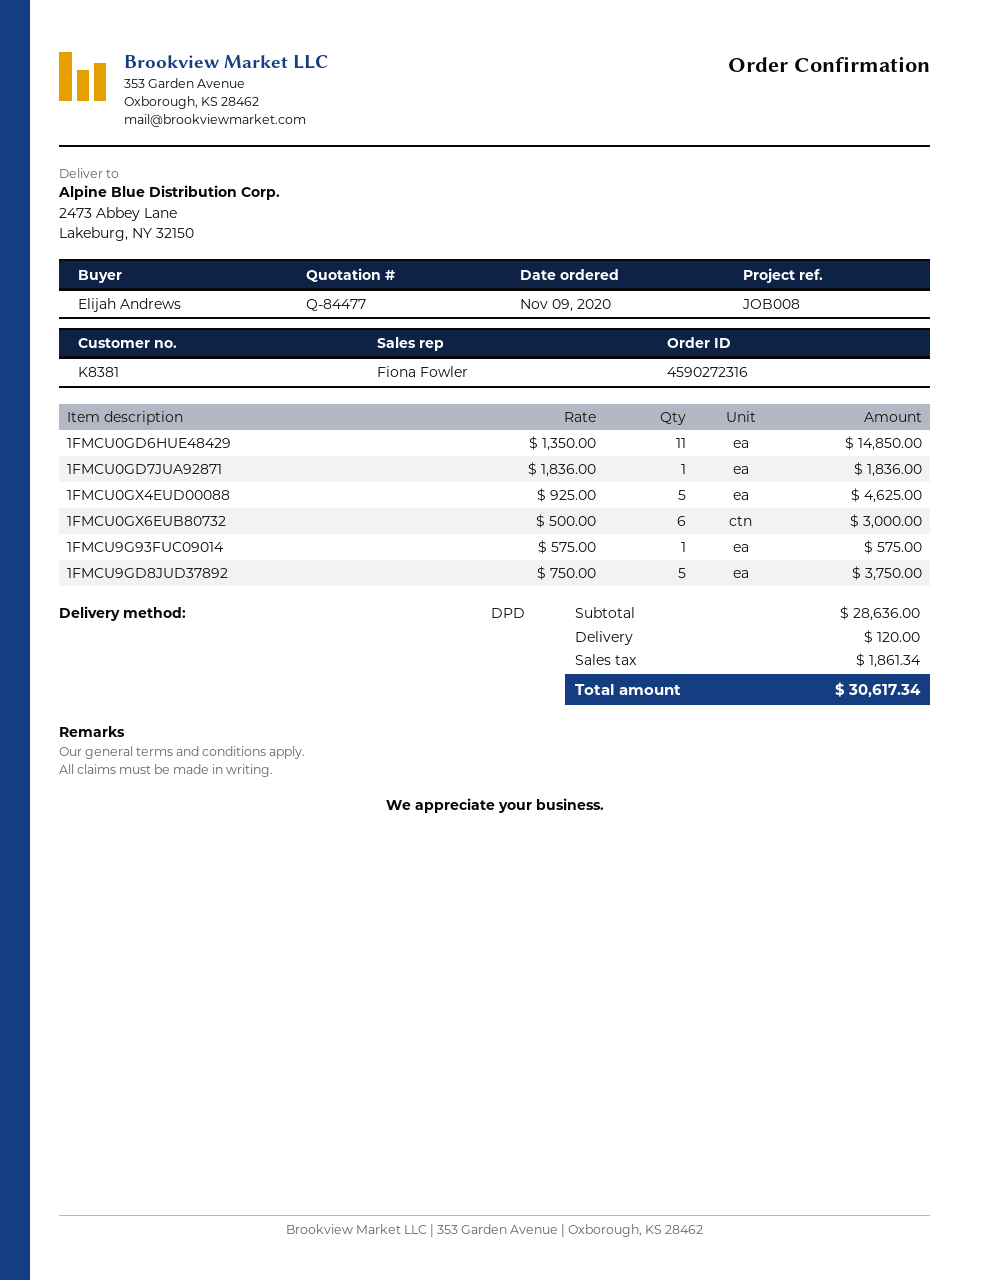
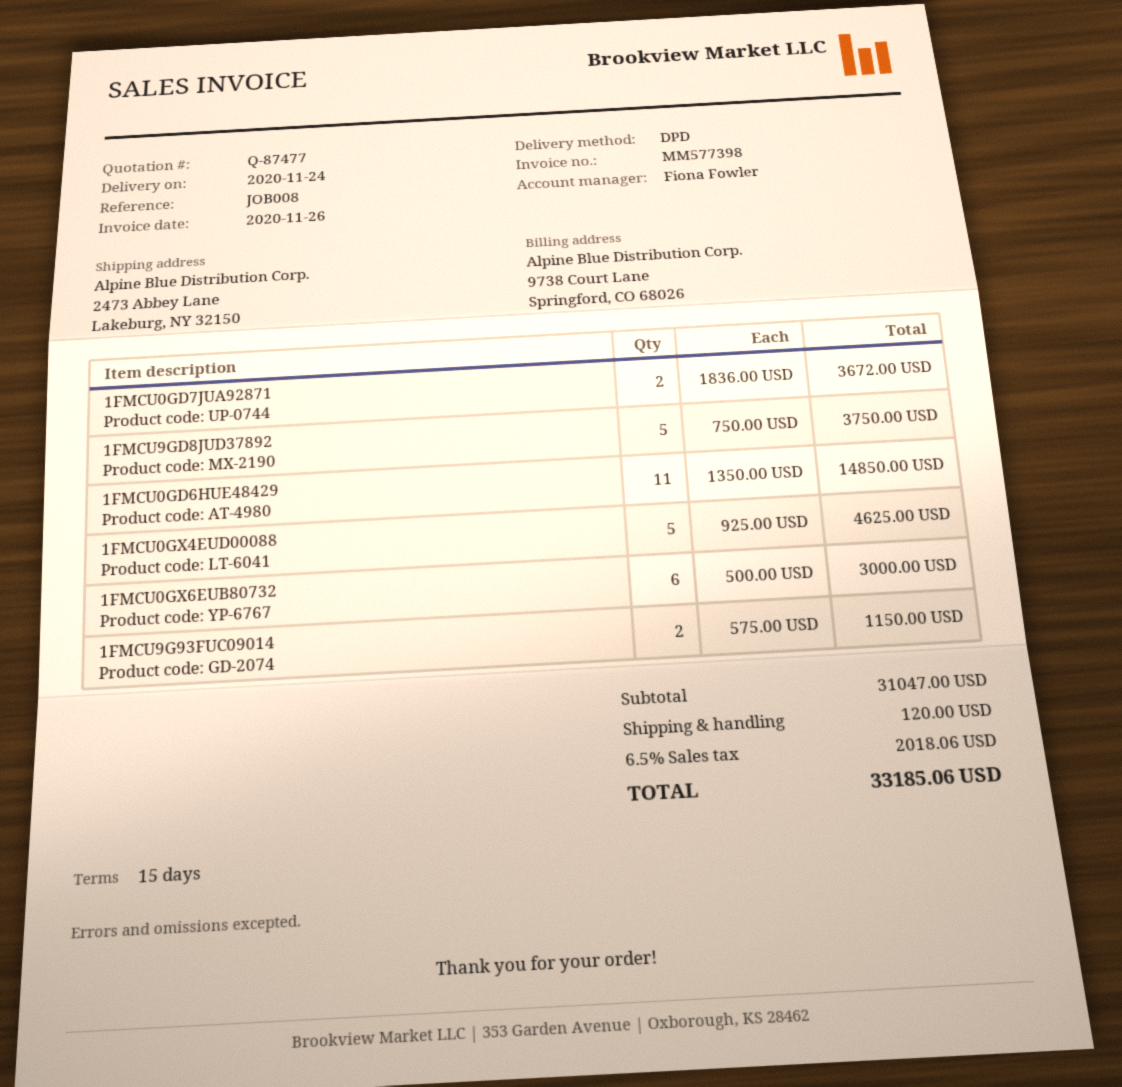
quote number: Q-84477 -> Q-87477
1FMCU0GD7JUA92871: 1 x 1836.00 = 1836.00 -> 2 x 1836.00 = 3672.00
1FMCU9G93FUC09014: 1 x 575.00 = 575.00 -> 2 x 575.00 = 1150.00
subtotal: 28636.00 -> 31047.00
tax: 1861.34 -> 2018.06
total: 30617.34 -> 33185.06

